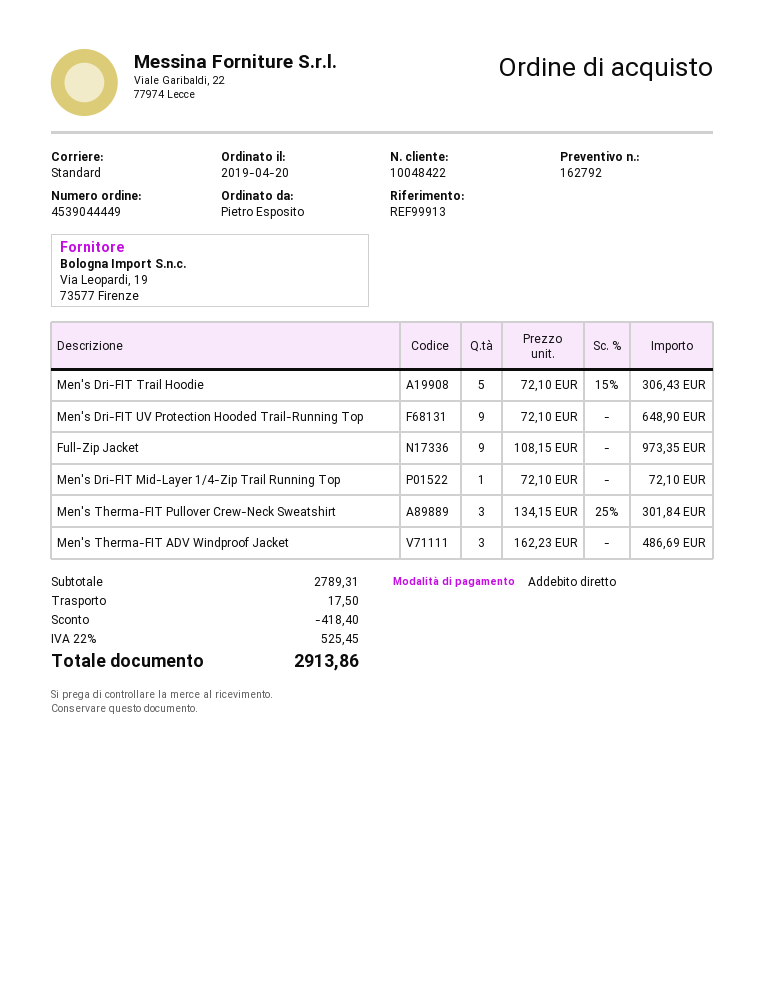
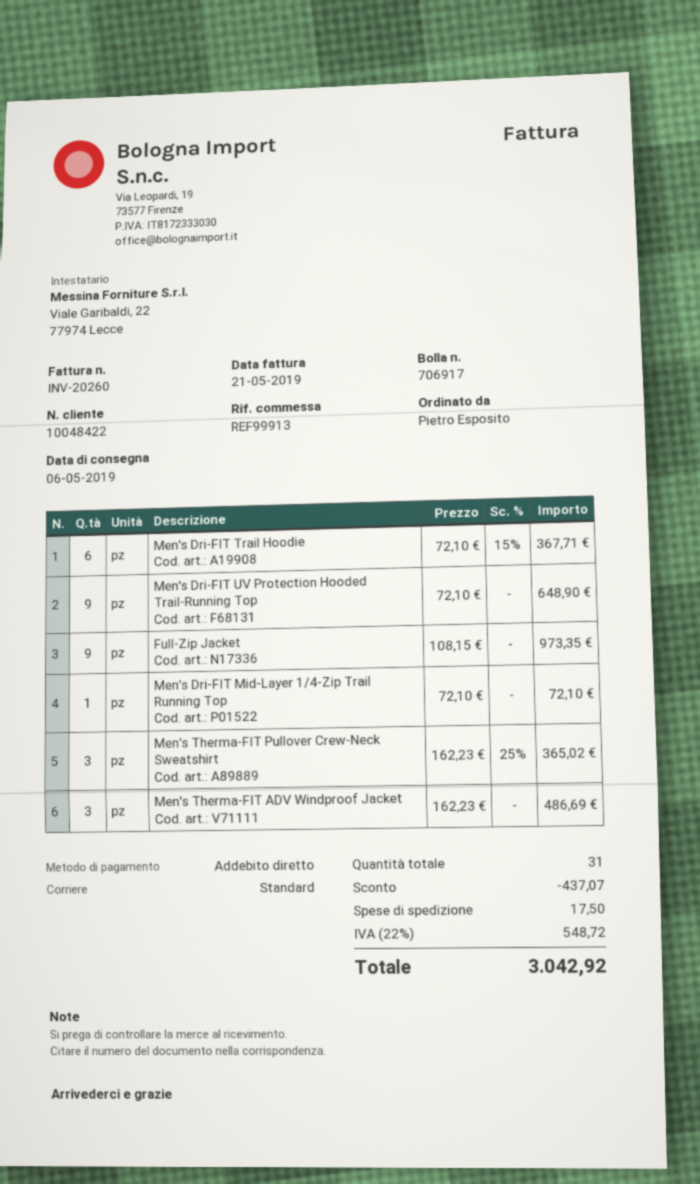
Men's Dri-FIT Trail Hoodie: 5 x 72.10 - 15% = 306.43 -> 6 x 72.10 - 15% = 367.71
Men's Therma-FIT Pullover Crew-Neck Sweatshirt: 3 x 134.15 - 25% = 301.84 -> 3 x 162.23 - 25% = 365.02
discount: 418.40 -> 437.07
tax: 22% = 525.45 -> 22% = 548.72
total: 2913.86 -> 3042.92

